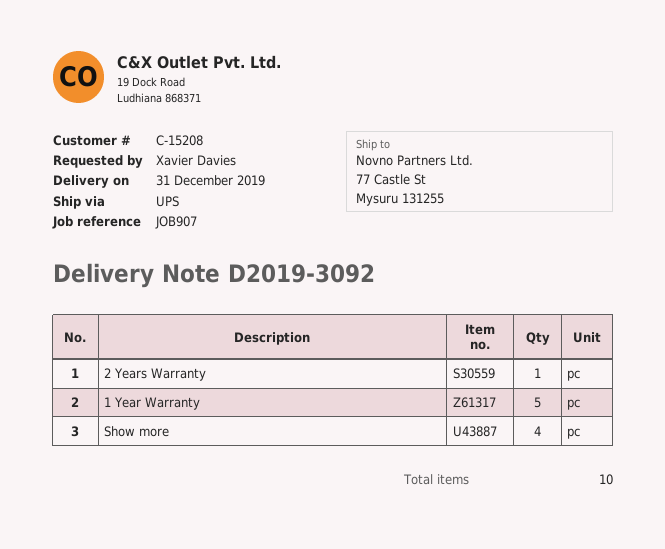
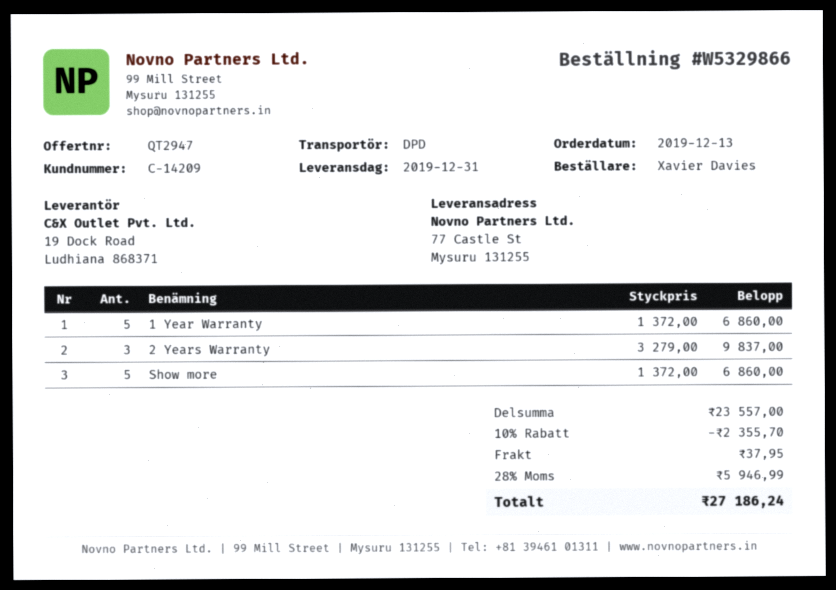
customer number: C-15208 -> C-14209
shipping method: UPS -> DPD
2 Years Warranty: 1 -> 3
Show more: 4 -> 5

